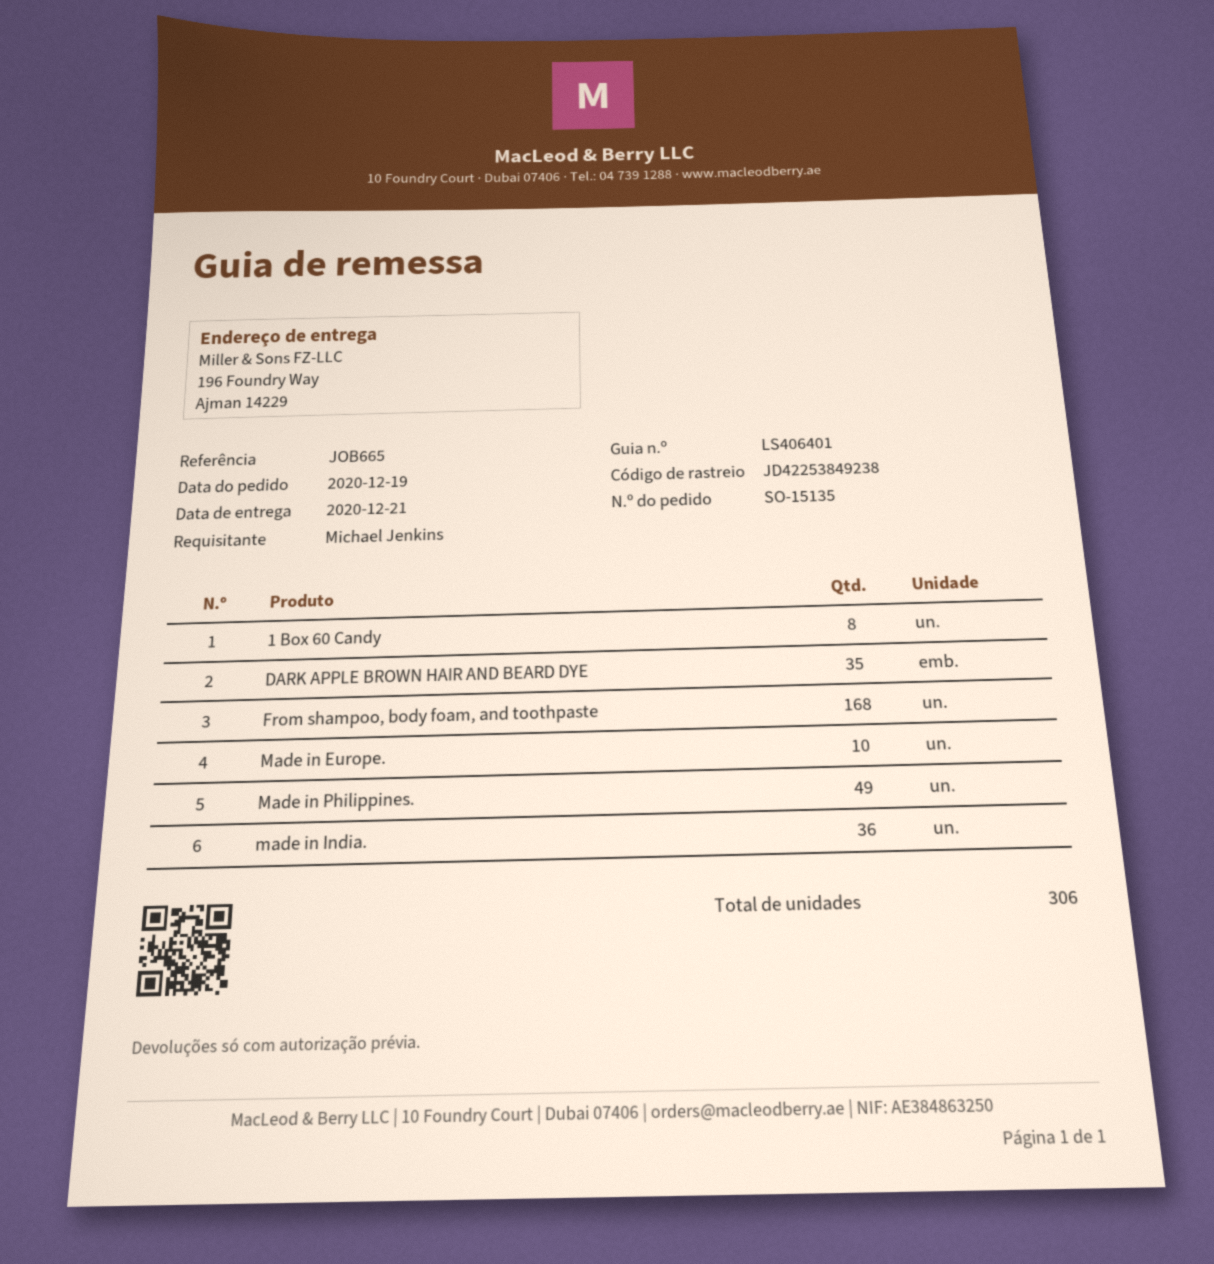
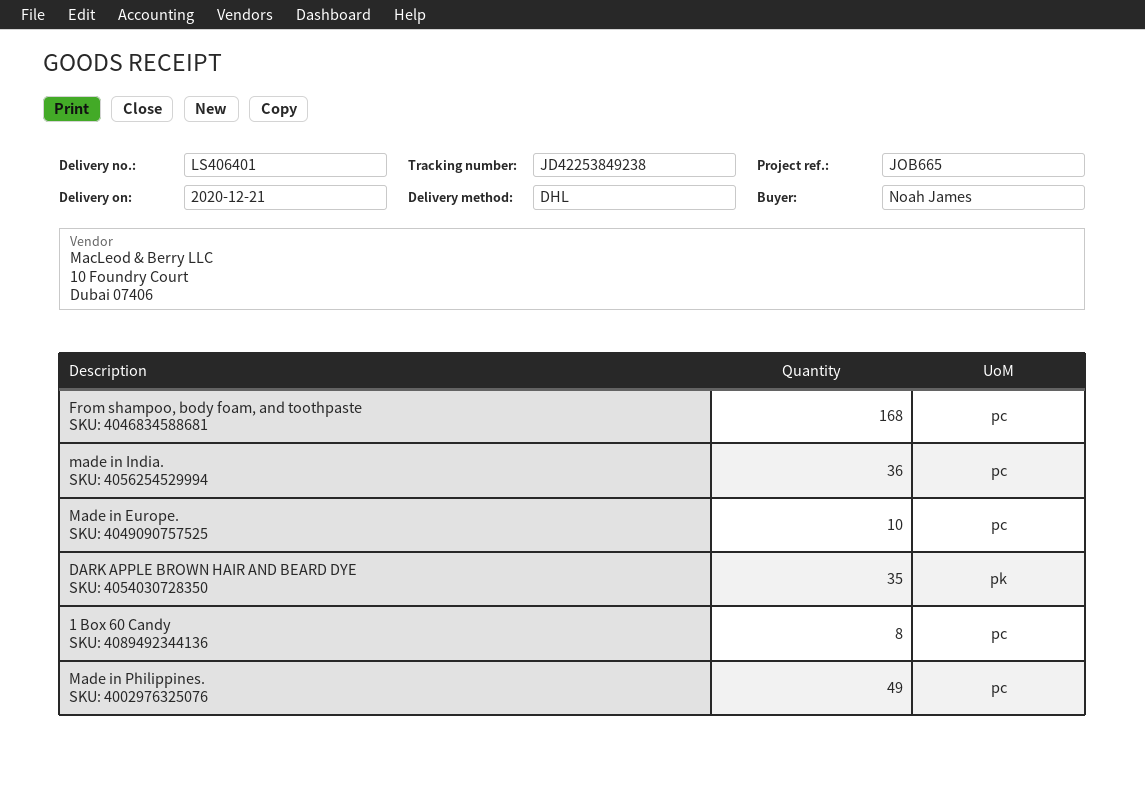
ordered by: Michael Jenkins -> Noah James

